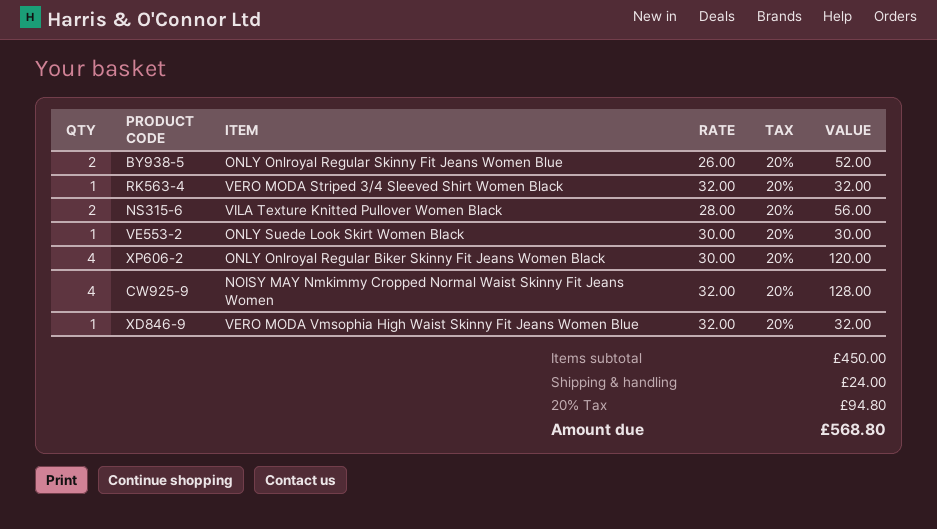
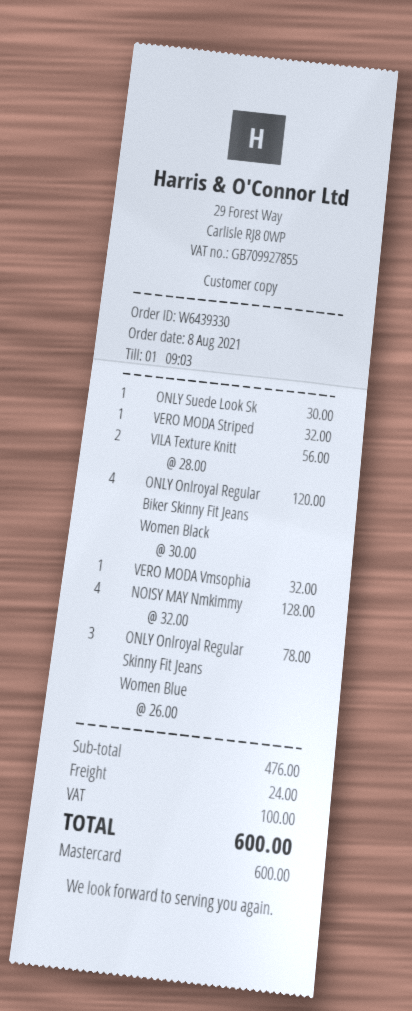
ONLY Onlroyal Regular Skinny Fit Jeans Women Blue: 2 x 26.00 = 52.00 -> 3 x 26.00 = 78.00
subtotal: 450.00 -> 476.00
tax: 94.80 -> 100.00
total: 568.80 -> 600.00

